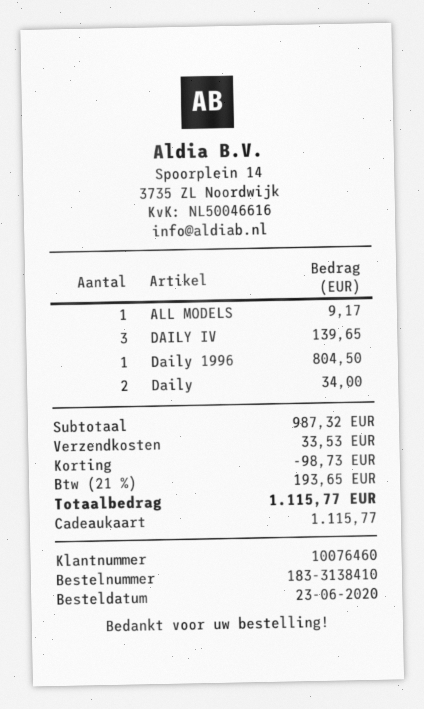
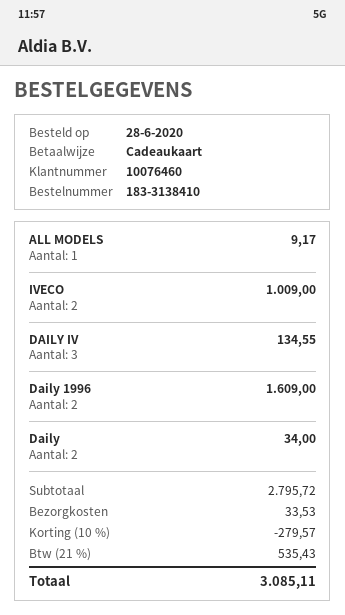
order date: 2020-06-23 -> 2020-06-28
DAILY IV: 3 for 139.65 -> 3 for 134.55
Daily 1996: 1 for 804.50 -> 2 for 1609.00
IVECO: none -> 2 for 1009.00
subtotal: 987.32 -> 2795.72
discount: 98.73 -> 279.57
tax: 21% = 193.65 -> 21% = 535.43
total: 1115.77 -> 3085.11

